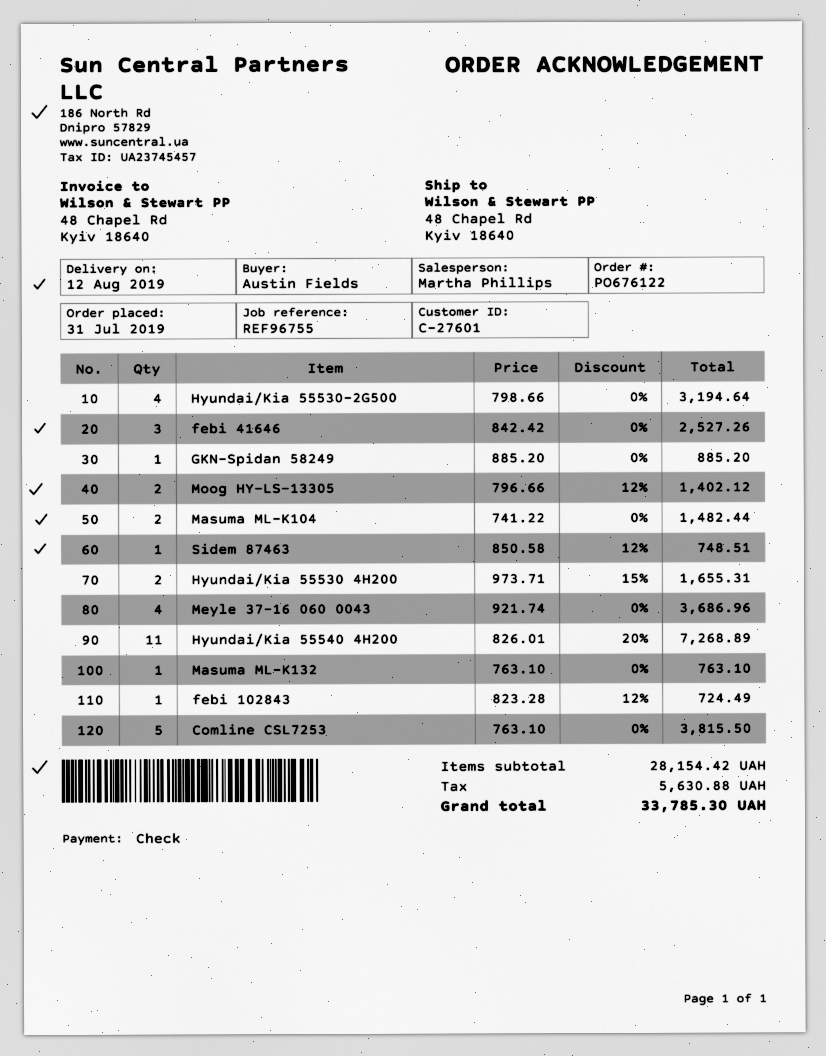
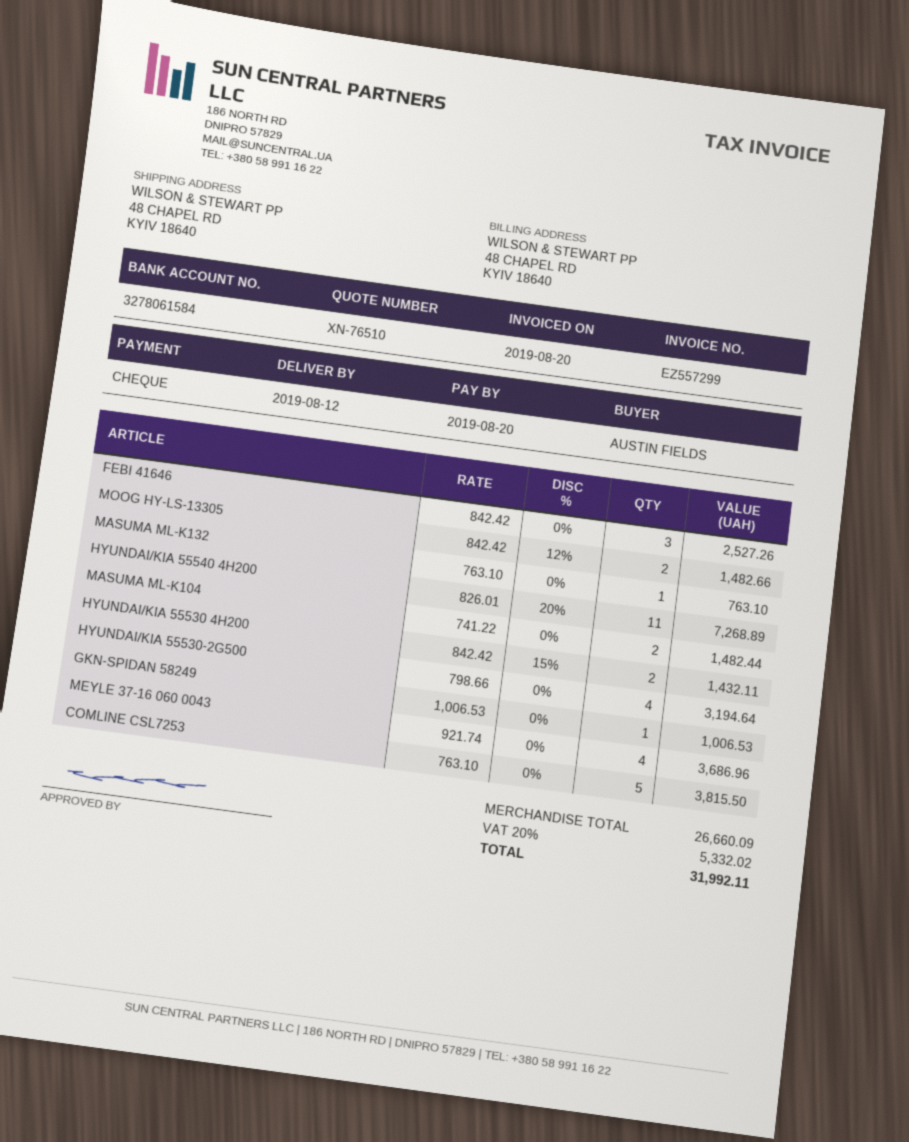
GKN-Spidan 58249: 1 x 885.20 = 885.20 -> 1 x 1006.53 = 1006.53
Moog HY-LS-13305: 2 x 796.66 - 12% = 1402.12 -> 2 x 842.42 - 12% = 1482.66
Sidem 87463: 1 x 850.58 - 12% = 748.51 -> none
Hyundai/Kia 55530 4H200: 2 x 973.71 - 15% = 1655.31 -> 2 x 842.42 - 15% = 1432.11
febi 102843: 1 x 823.28 - 12% = 724.49 -> none
subtotal: 28154.42 -> 26660.09
tax: 5630.88 -> 5332.02
total: 33785.30 -> 31992.11

